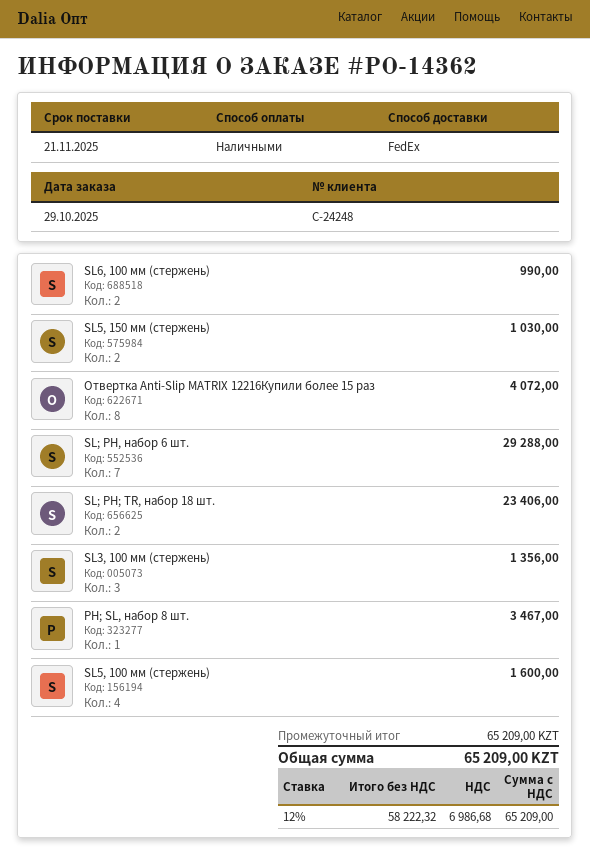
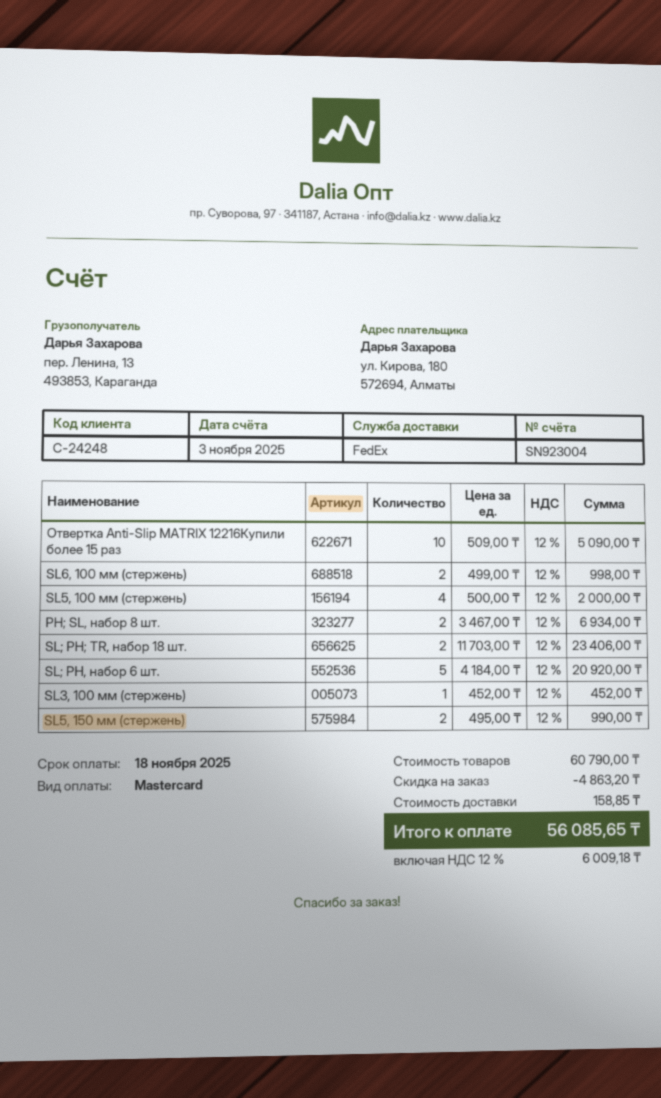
payment method: cash -> Mastercard
SL6, 100 мм (стержень): 2 for 990.00 -> 2 for 998.00
SL5, 150 мм (стержень): 2 for 1030.00 -> 2 for 990.00
Отвертка Anti-Slip MATRIX 12216Купили более 15 раз: 8 for 4072.00 -> 10 for 5090.00
SL; PH, набор 6 шт.: 7 for 29288.00 -> 5 for 20920.00
SL3, 100 мм (стержень): 3 for 1356.00 -> 1 for 452.00
PH; SL, набор 8 шт.: 1 for 3467.00 -> 2 for 6934.00
SL5, 100 мм (стержень): 4 for 1600.00 -> 4 for 2000.00
subtotal: 65209.00 -> 60790.00
discount: none -> 4863.20
shipping: none -> 158.85
tax: 12% = 6986.68 -> 12% = 6009.18
total: 65209.00 -> 56085.65

